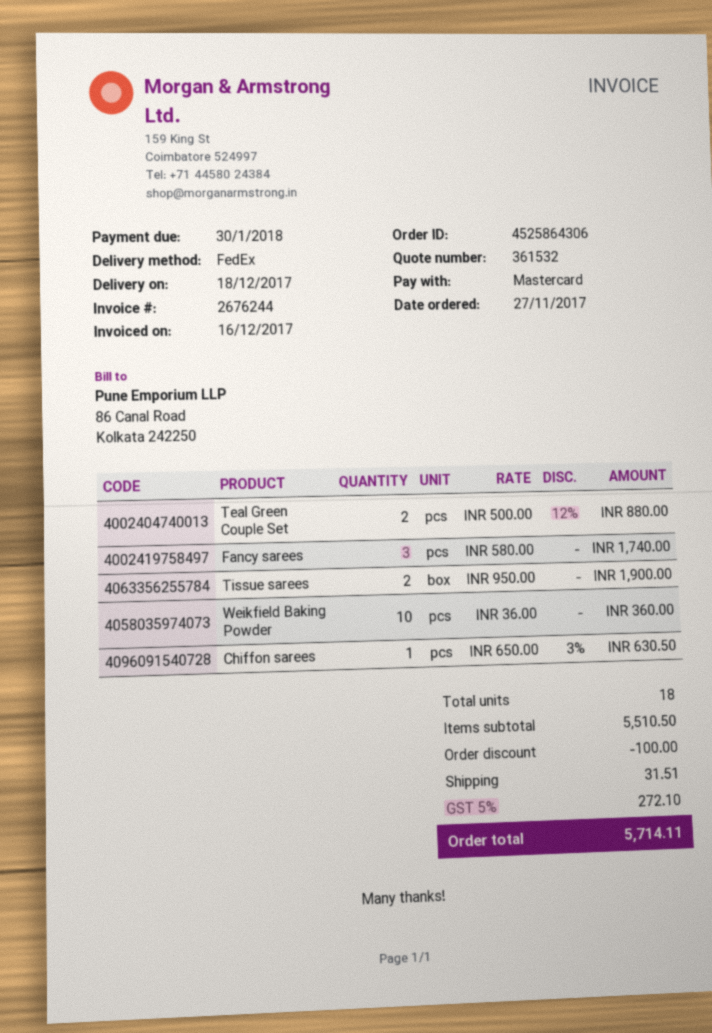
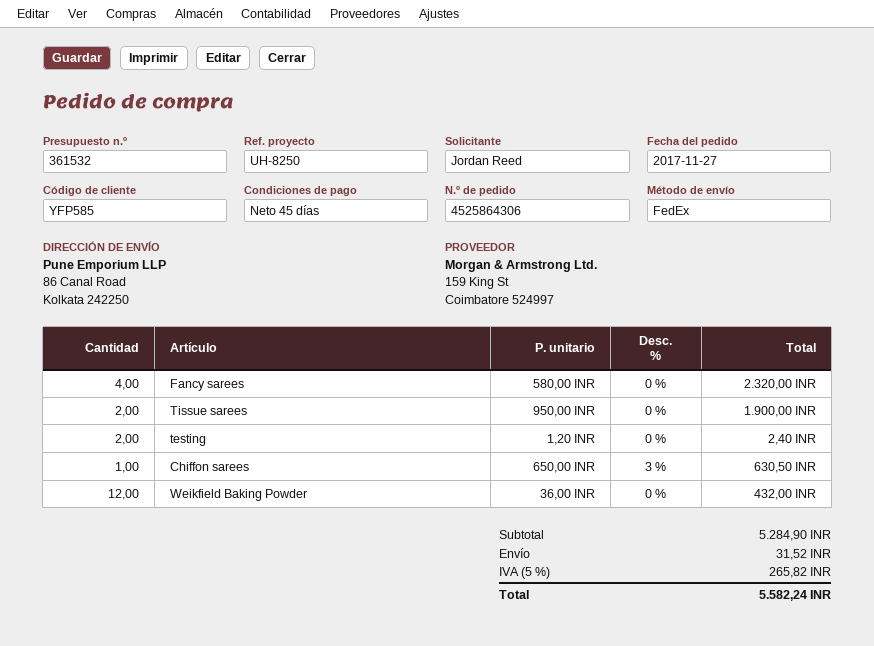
Teal Green Couple Set: 2 x 500.00 - 12% = 880.00 -> none
Fancy sarees: 3 x 580.00 = 1740.00 -> 4 x 580.00 = 2320.00
Weikfield Baking Powder: 10 x 36.00 = 360.00 -> 12 x 36.00 = 432.00
testing: none -> 2 x 1.20 = 2.40
subtotal: 5510.50 -> 5284.90
discount: 100.00 -> none
shipping: 31.51 -> 31.52
tax: 5% = 272.10 -> 5% = 265.82
total: 5714.11 -> 5582.24

